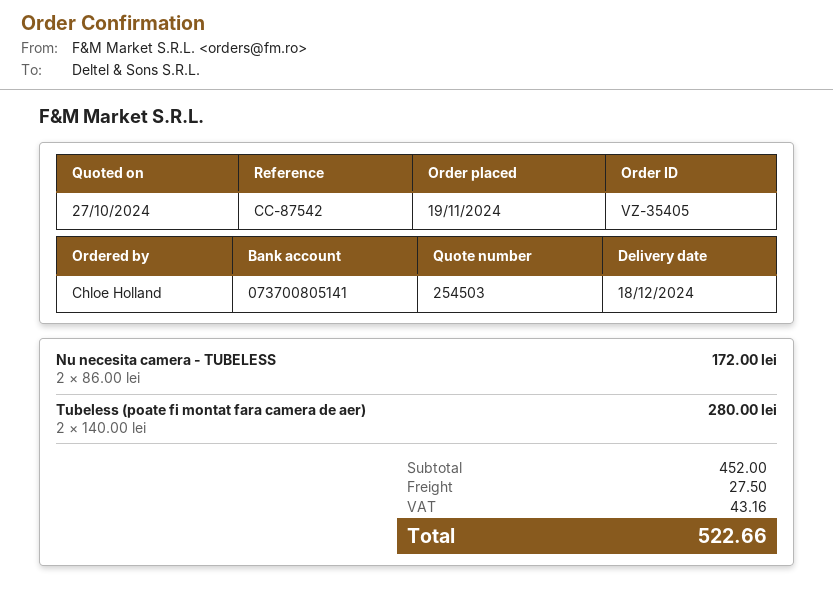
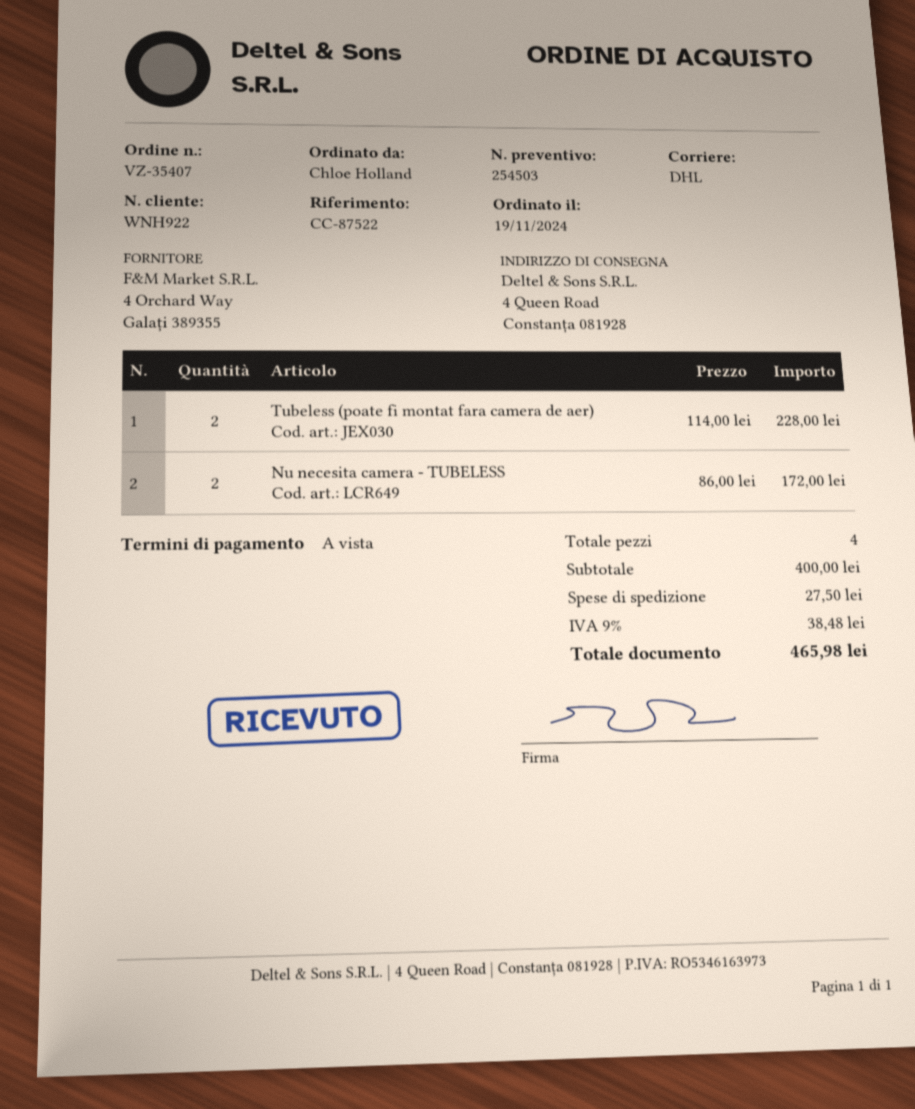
order number: VZ-35405 -> VZ-35407
reference: CC-87542 -> CC-87522
Tubeless (poate fi montat fara camera de aer): 2 x 140.00 = 280.00 -> 2 x 114.00 = 228.00
subtotal: 452.00 -> 400.00
tax: 43.16 -> 38.48
total: 522.66 -> 465.98

